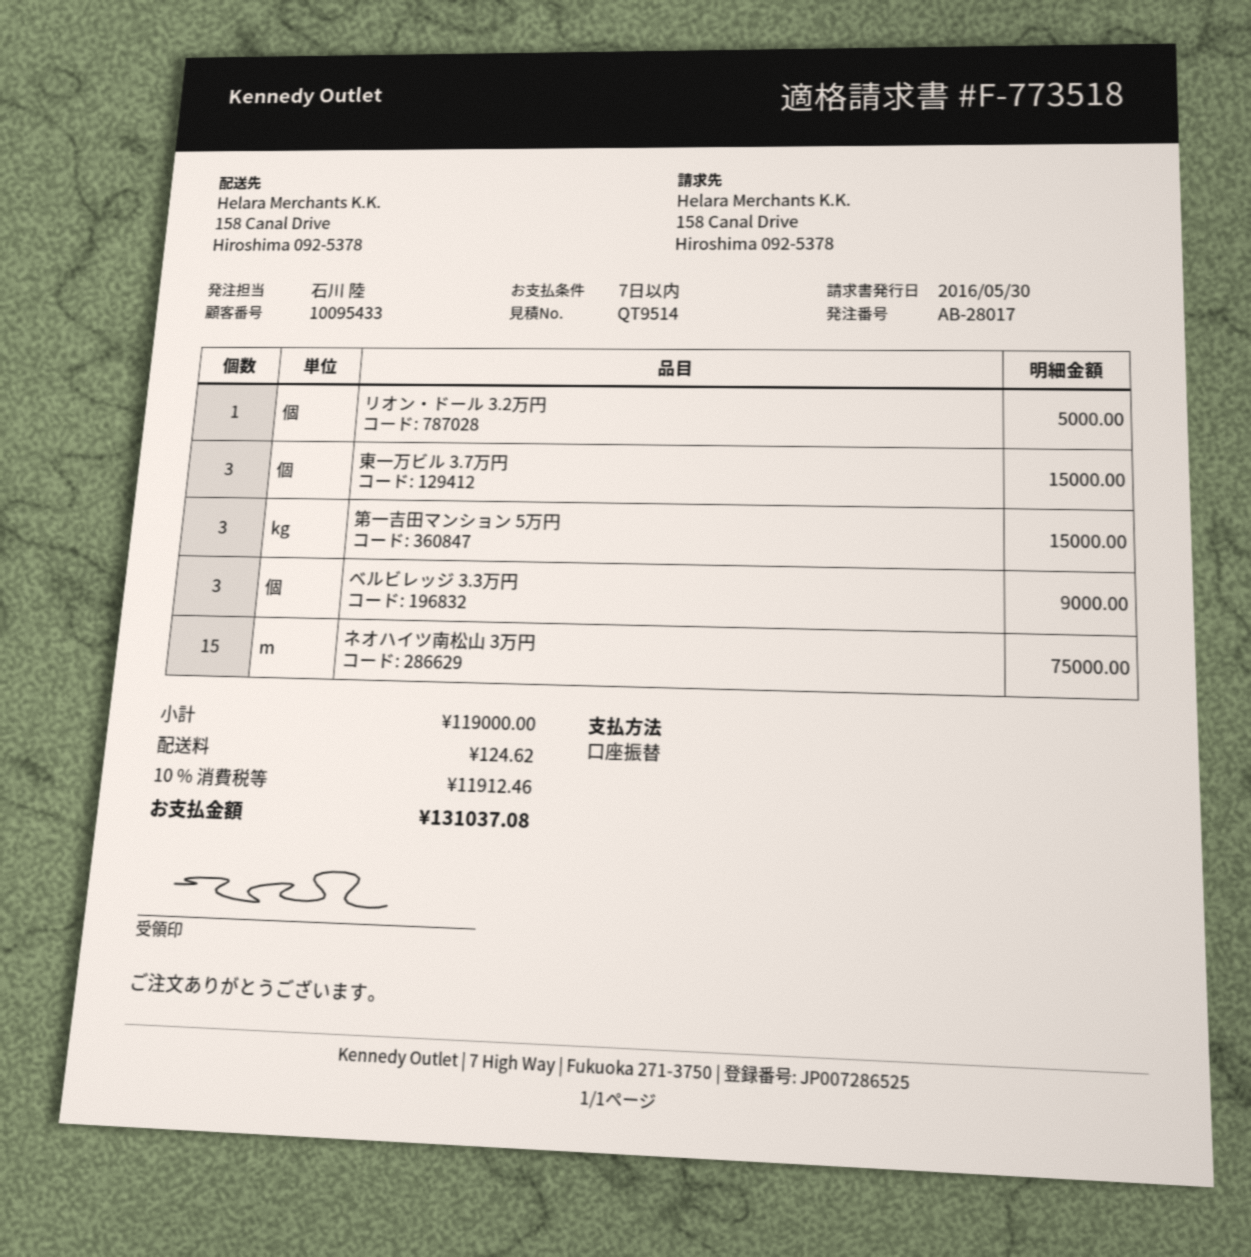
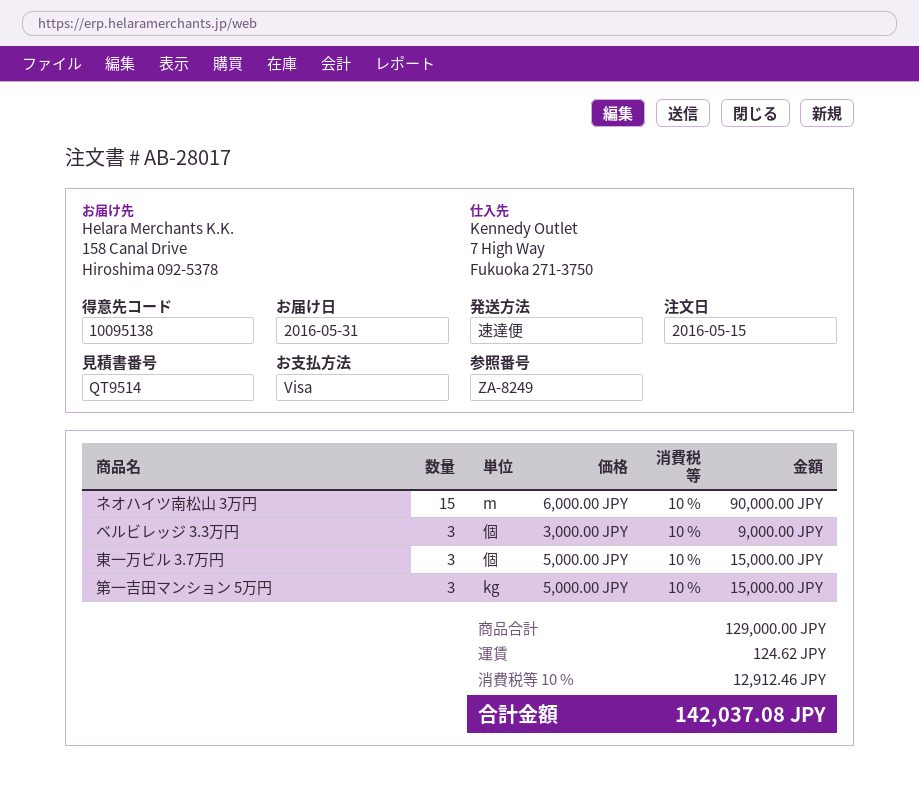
customer number: 10095433 -> 10095138
payment method: direct debit -> Visa
リオン・ドール 3.2万円: 1 for 5000.00 -> none
ネオハイツ南松山 3万円: 15 for 75000.00 -> 15 for 90000.00
subtotal: 119000.00 -> 129000.00
tax: 10% = 11912.46 -> 10% = 12912.46
total: 131037.08 -> 142037.08

